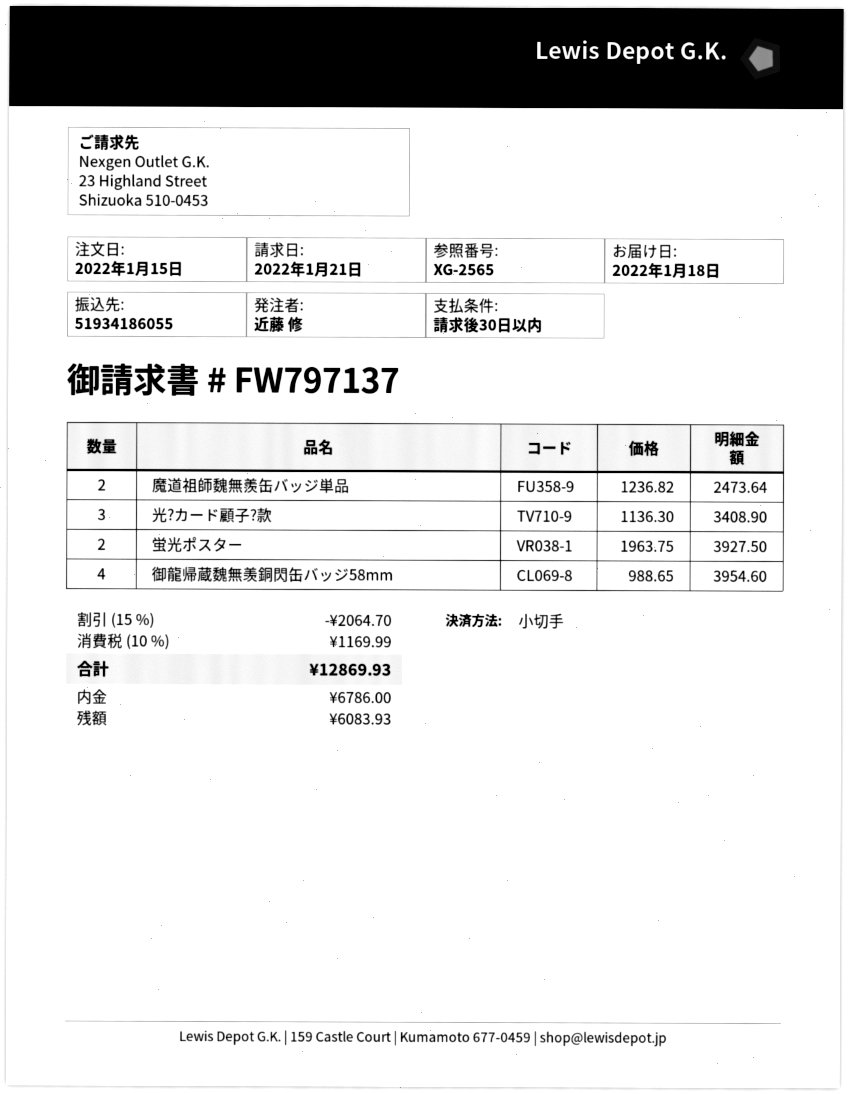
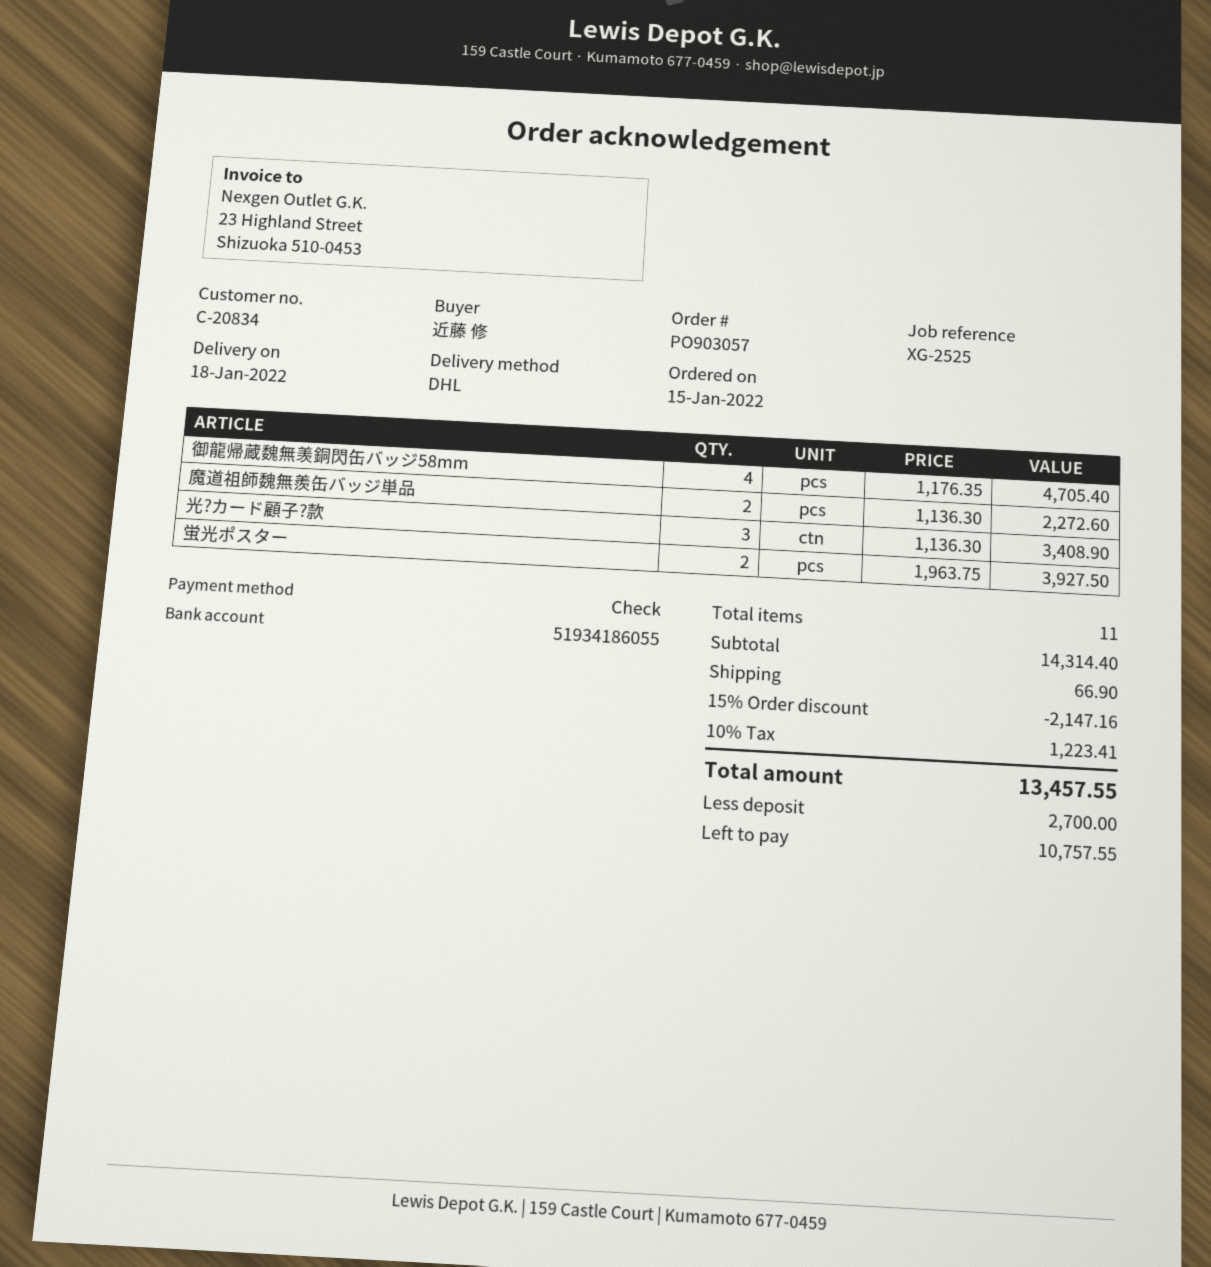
reference: XG-2565 -> XG-2525
魔道祖師魏無羨缶バッジ単品: 2 x 1236.82 = 2473.64 -> 2 x 1136.30 = 2272.60
御龍帰蔵魏無羡銅閃缶バッジ58mm: 4 x 988.65 = 3954.60 -> 4 x 1176.35 = 4705.40
discount: 15% = 2064.70 -> 15% = 2147.16
shipping: none -> 66.90
tax: 10% = 1169.99 -> 10% = 1223.41
total: 12869.93 -> 13457.55
deposit: 6786.00 -> 2700.00
balance: 6083.93 -> 10757.55

